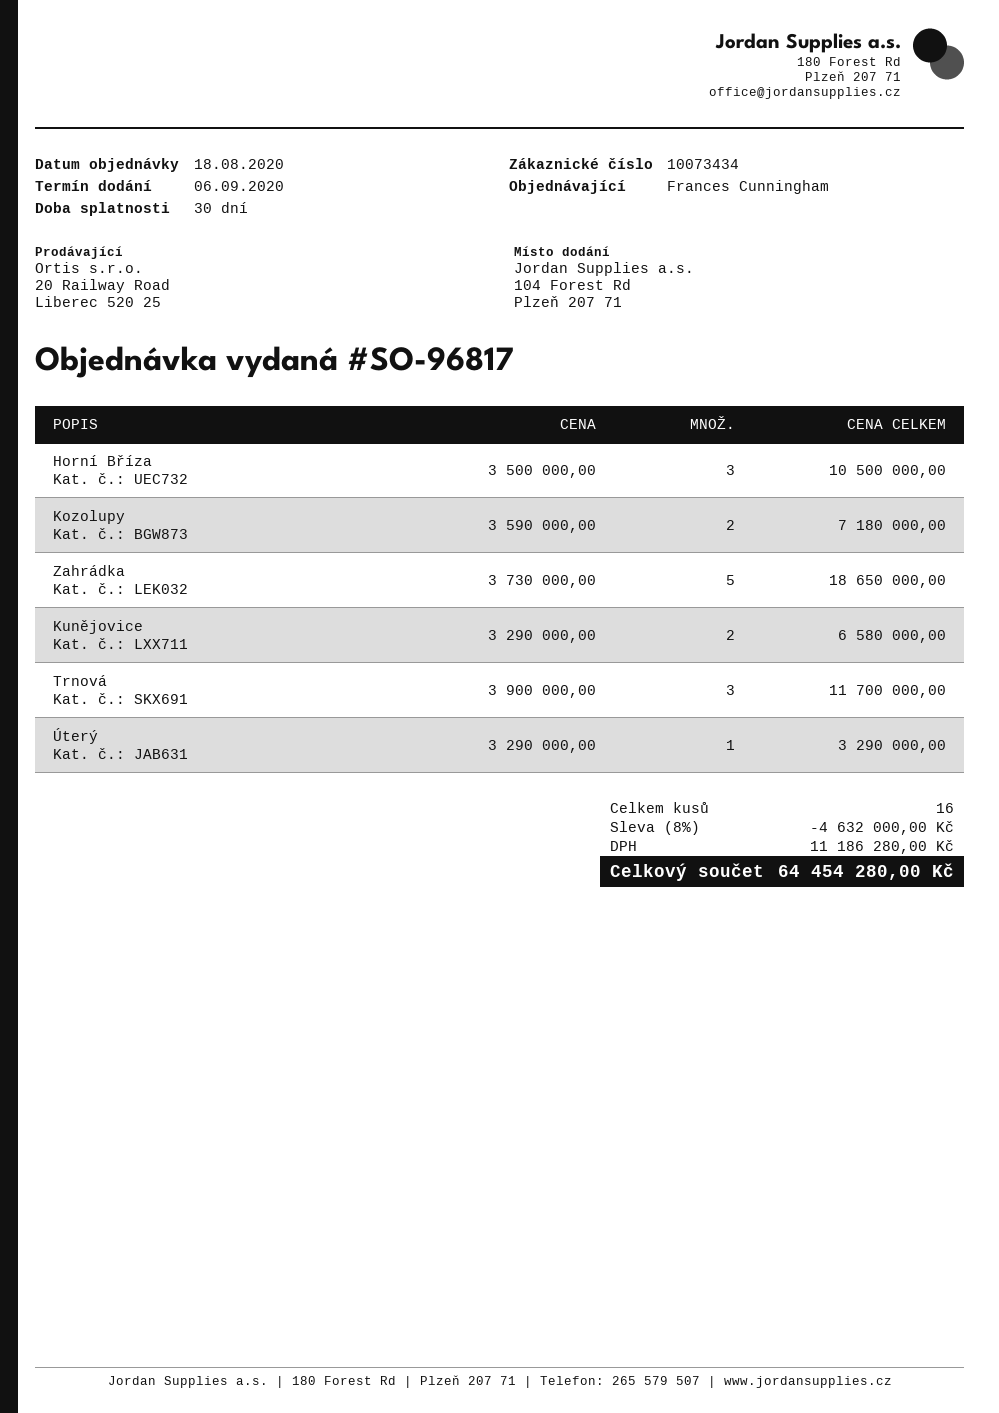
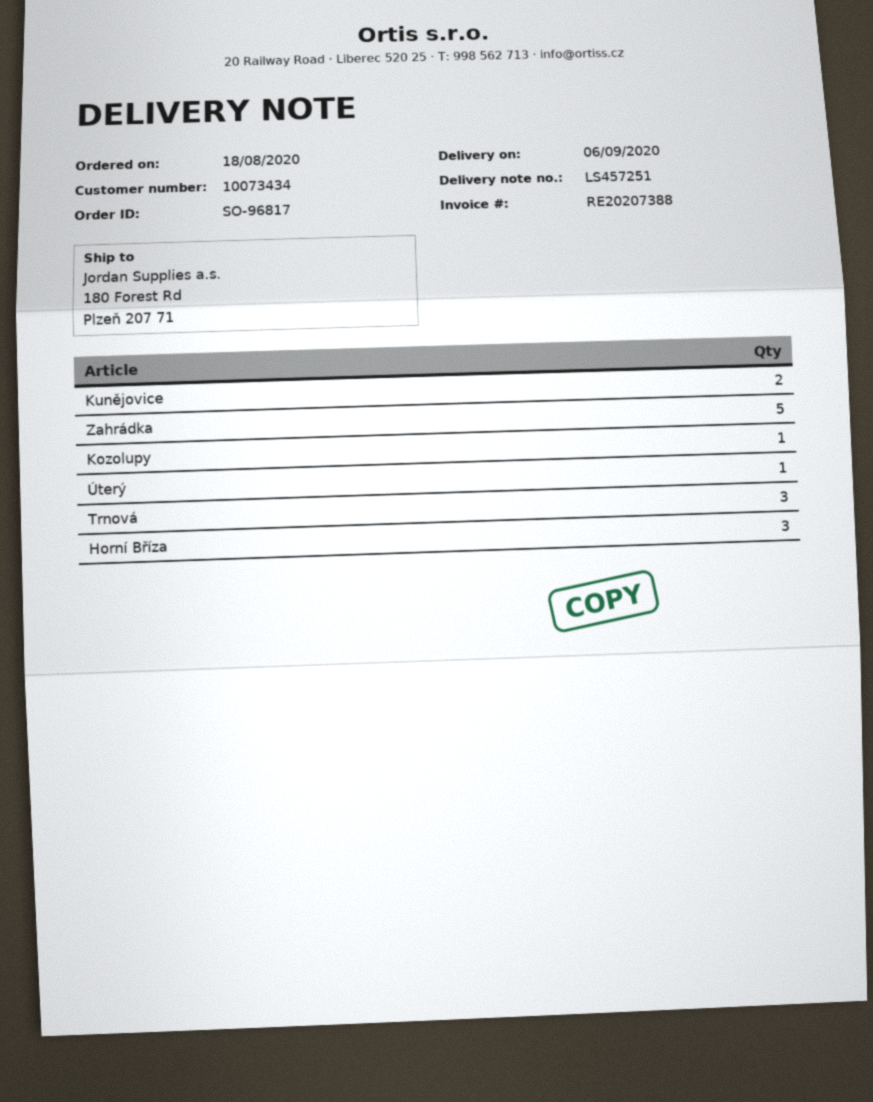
ship to: 104 Forest Rd, Plzeň 207 71 -> 180 Forest Rd, Plzeň 207 71
Kozolupy: 2 -> 1

